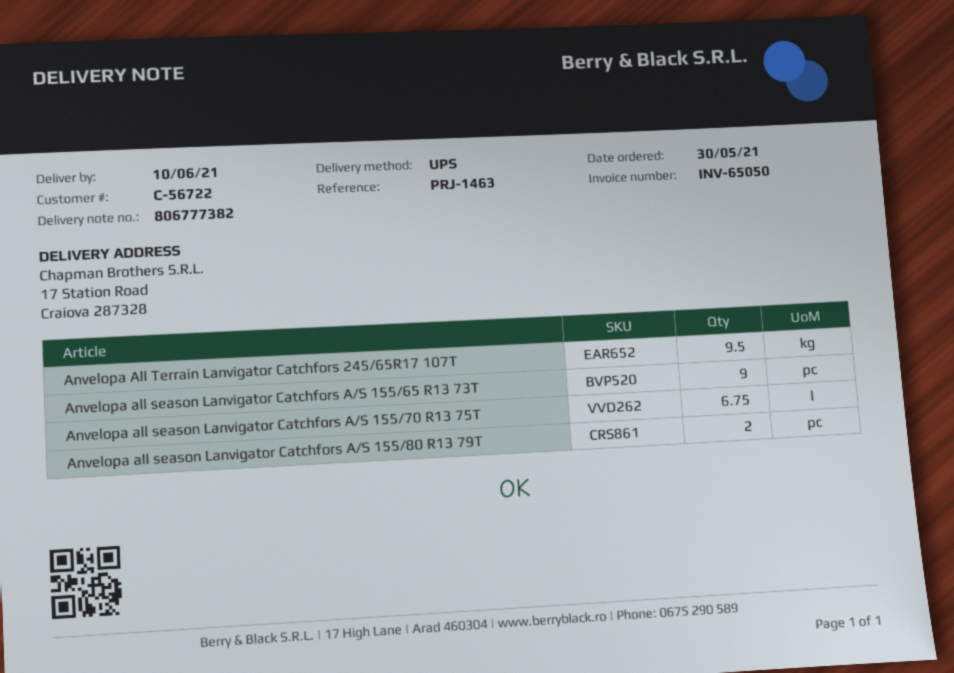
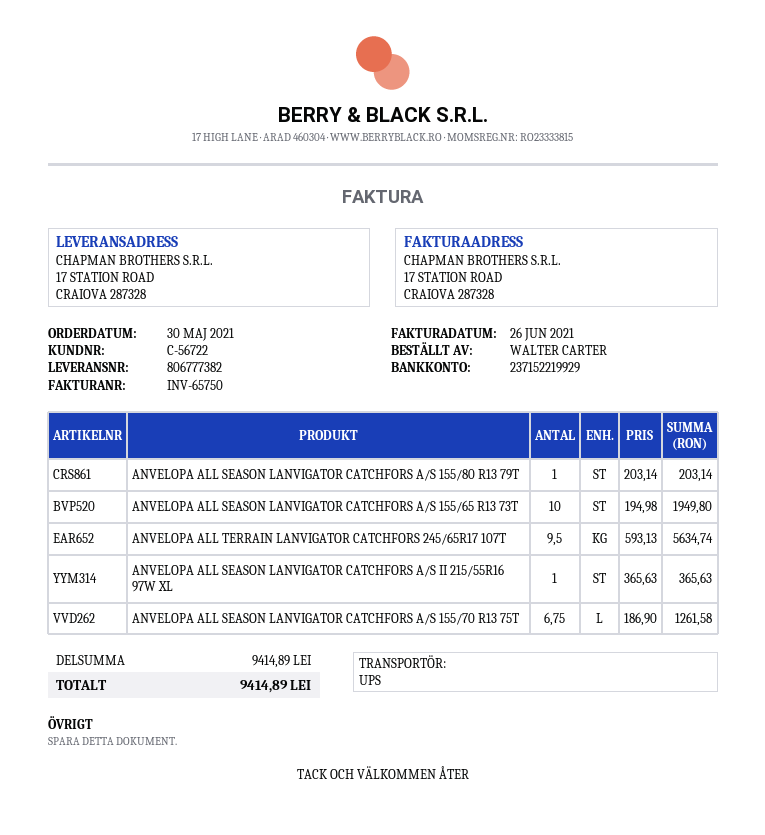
invoice number: INV-65050 -> INV-65750
Anvelopa all season Lanvigator Catchfors A/S 155/65 R13 73T: 9 -> 10
Anvelopa all season Lanvigator Catchfors A/S 155/80 R13 79T: 2 -> 1
ANVELOPA ALL SEASON LANVIGATOR CATCHFORS A/S II 215/55R16 97W XL: none -> 1

